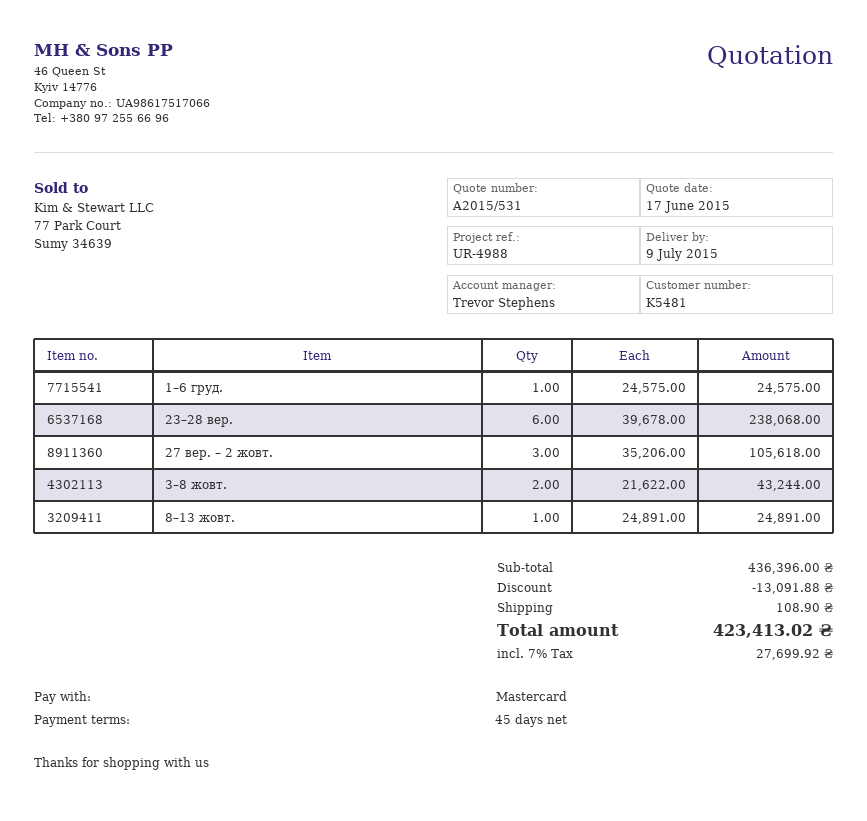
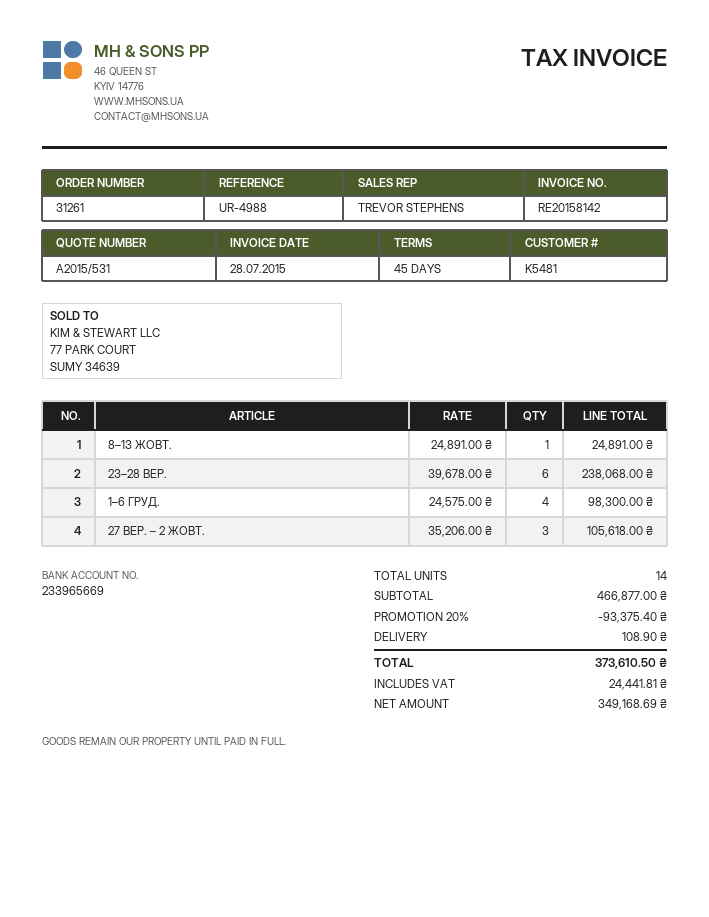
1–6 груд.: 1 x 24575.00 = 24575.00 -> 4 x 24575.00 = 98300.00
3–8 жовт.: 2 x 21622.00 = 43244.00 -> none
subtotal: 436396.00 -> 466877.00
discount: 13091.88 -> 93375.40
tax: 27699.92 -> 24441.81
total: 423413.02 -> 373610.50

